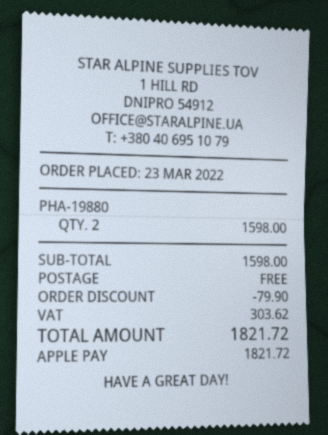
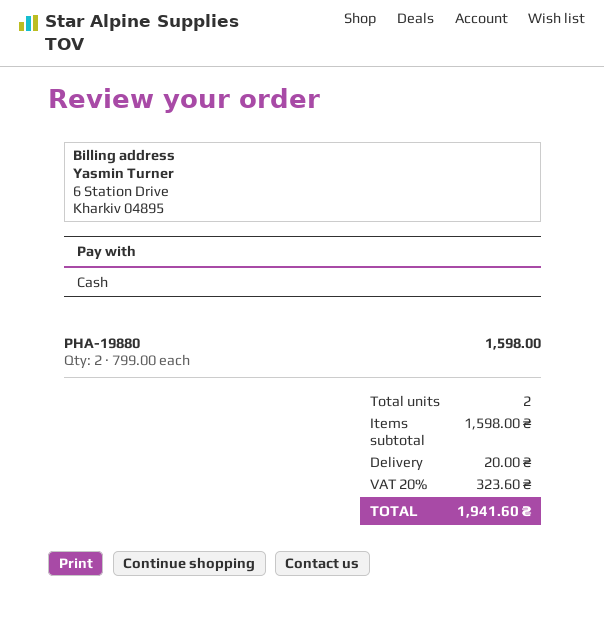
payment method: Apple Pay -> cash
discount: 79.90 -> none
shipping: 0.00 -> 20.00
tax: 303.62 -> 323.60
total: 1821.72 -> 1941.60

